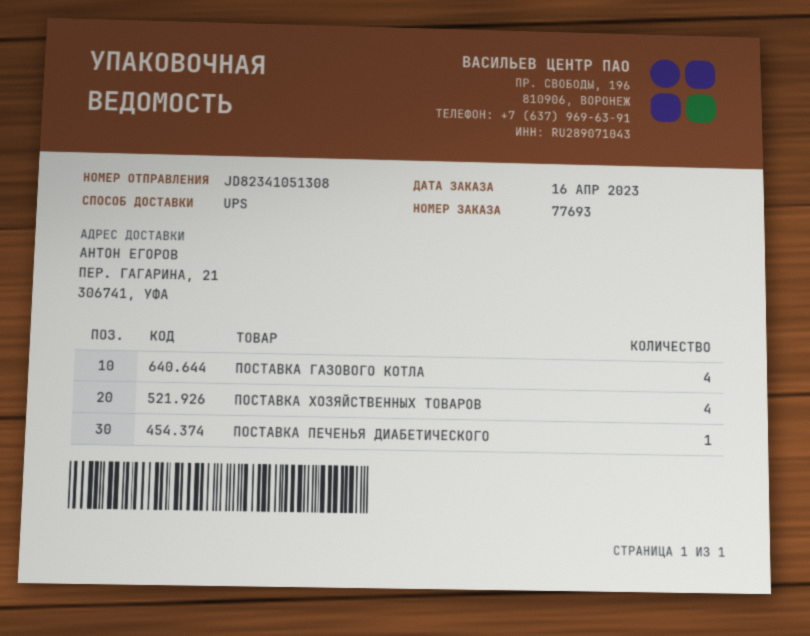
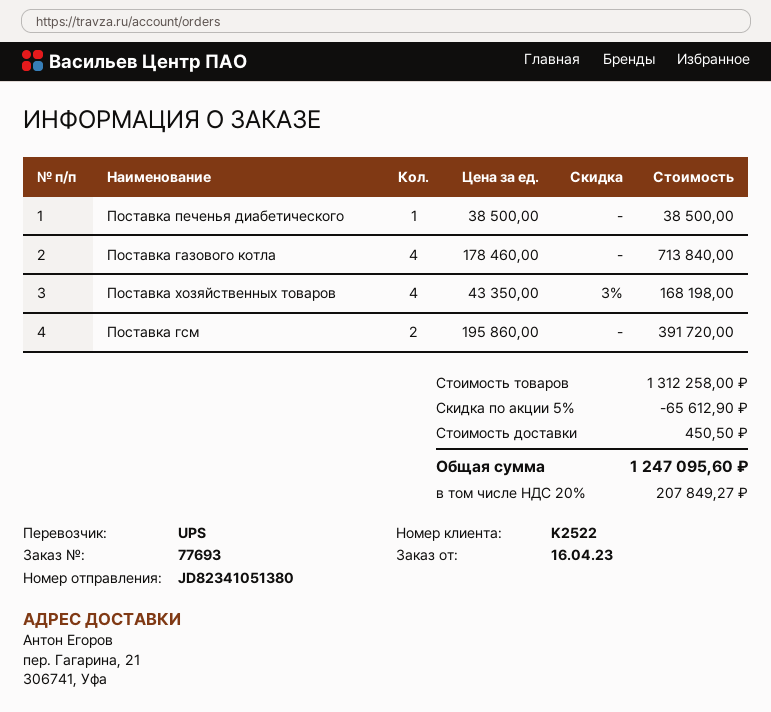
tracking number: JD82341051308 -> JD82341051380
Поставка гсм: none -> 2

